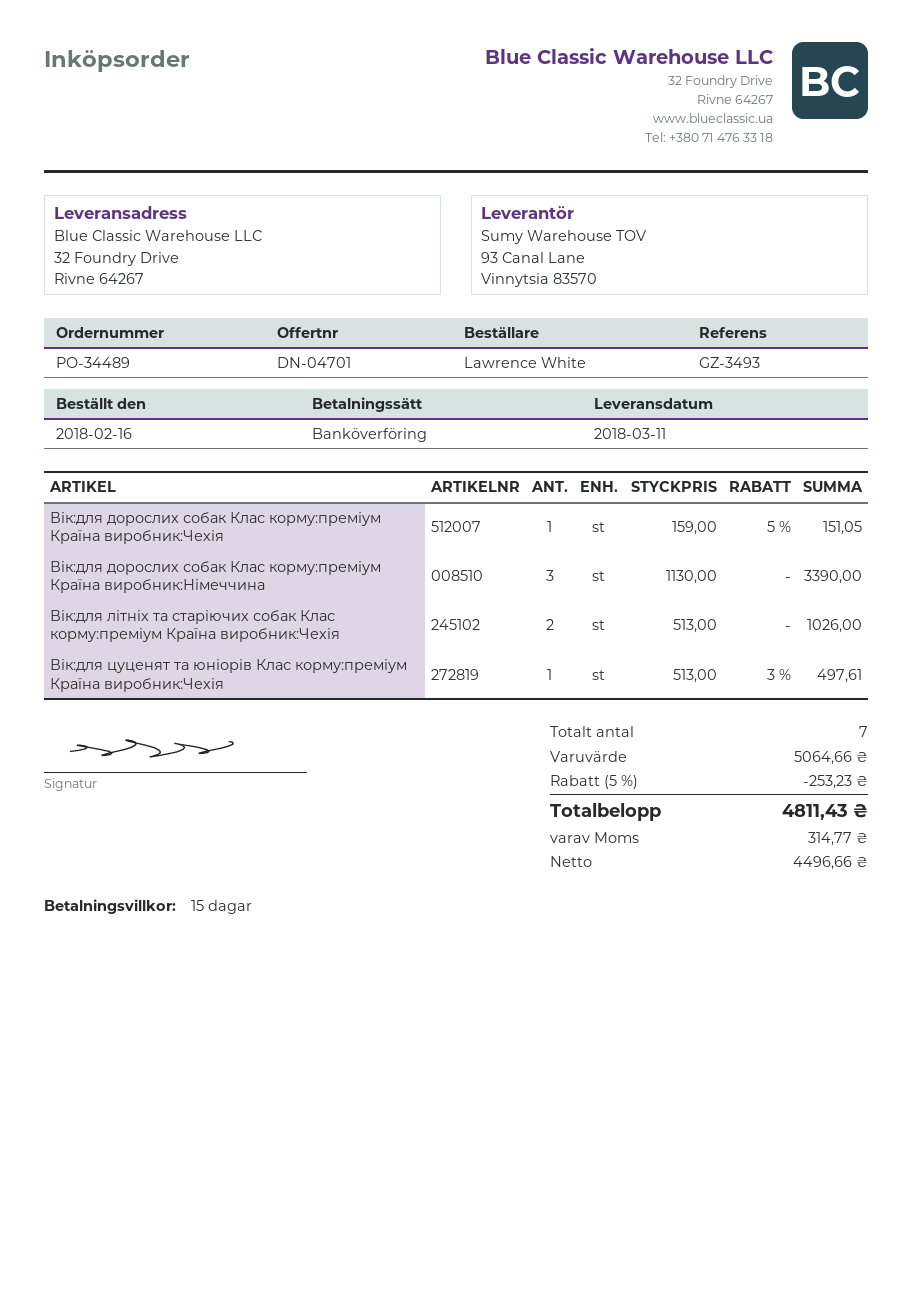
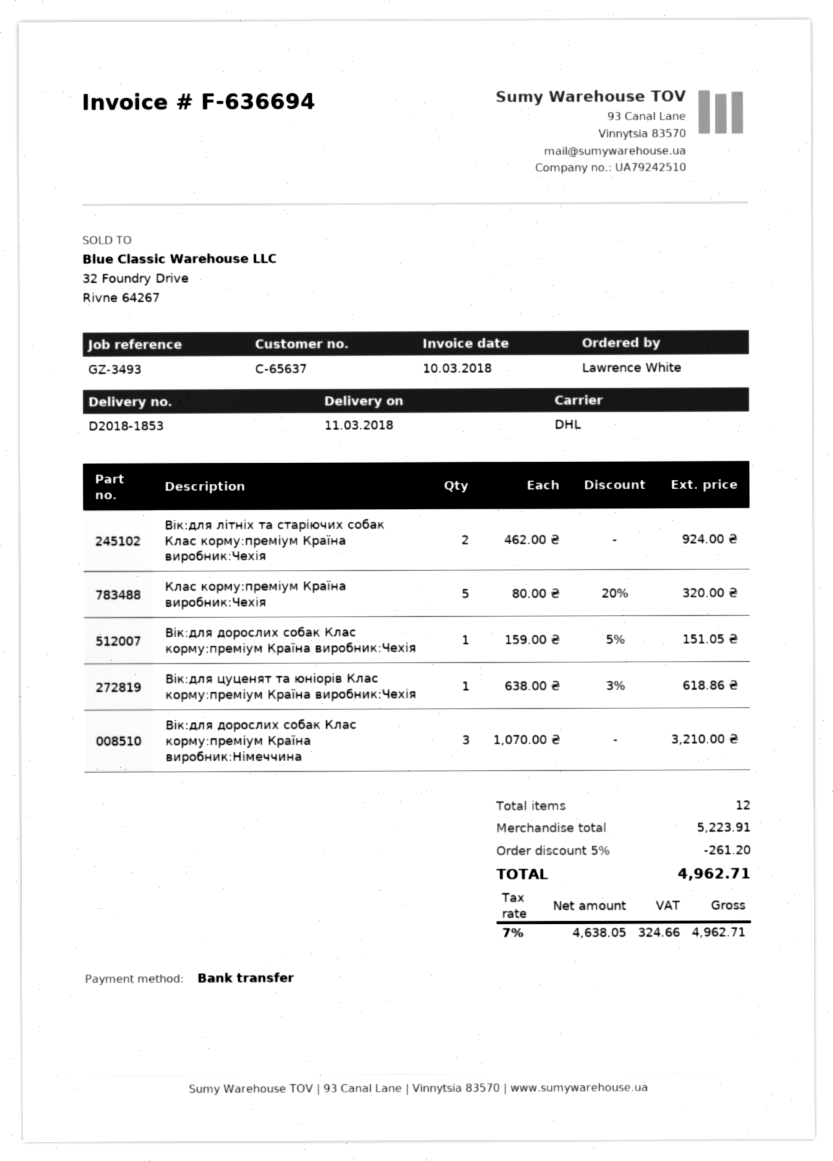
Вік:для дорослих собак Клас корму:преміум Країна виробник:Німеччина: 3 x 1130.00 = 3390.00 -> 3 x 1070.00 = 3210.00
Вік:для літніх та старіючих собак Клас корму:преміум Країна виробник:Чехія: 2 x 513.00 = 1026.00 -> 2 x 462.00 = 924.00
Вік:для цуценят та юніорів Клас корму:преміум Країна виробник:Чехія: 1 x 513.00 - 3% = 497.61 -> 1 x 638.00 - 3% = 618.86
Клас корму:преміум Країна виробник:Чехія: none -> 5 x 80.00 - 20% = 320.00
total quantity: 7 -> 12
subtotal: 5064.66 -> 5223.91
discount: 5% = 253.23 -> 5% = 261.20
net: 4496.66 -> 4638.05
tax: 314.77 -> 324.66
total: 4811.43 -> 4962.71

